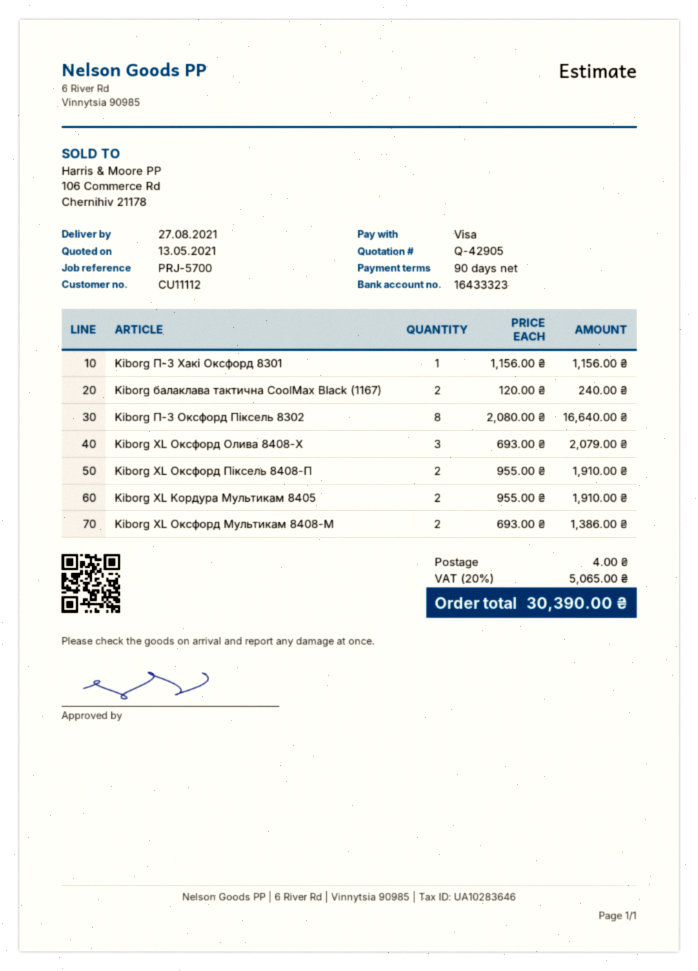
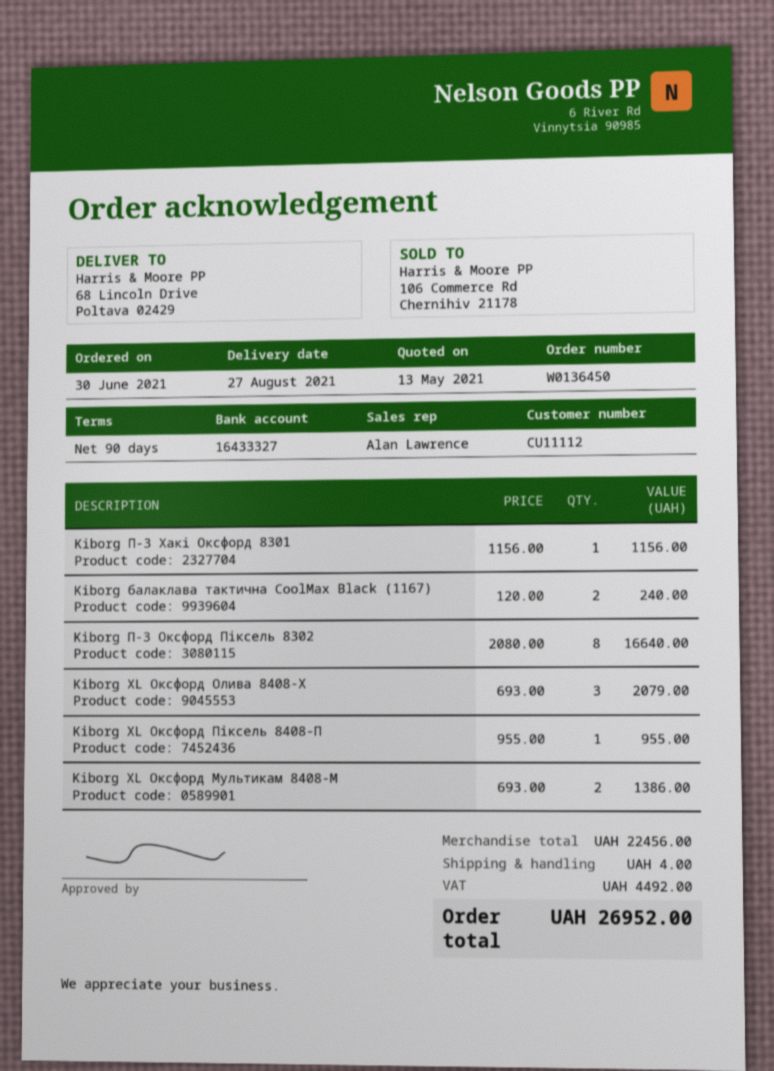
bank account: 16433323 -> 16433327
Kiborg XL Оксфорд Піксель 8408-П: 2 x 955.00 = 1910.00 -> 1 x 955.00 = 955.00
Kiborg XL Кордура Мультикам 8405: 2 x 955.00 = 1910.00 -> none
tax: 5065.00 -> 4492.00
total: 30390.00 -> 26952.00

